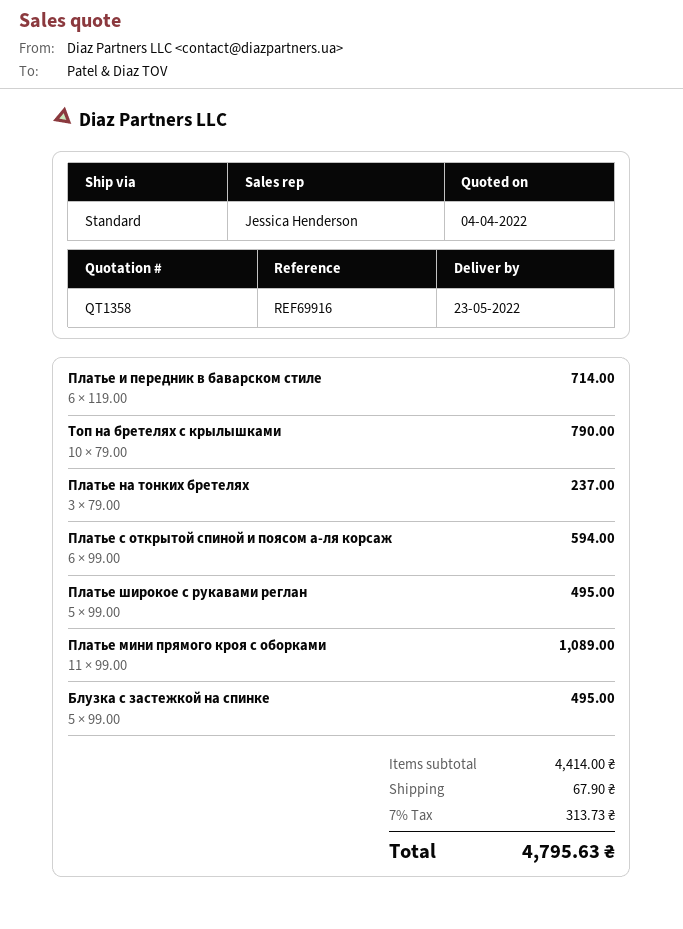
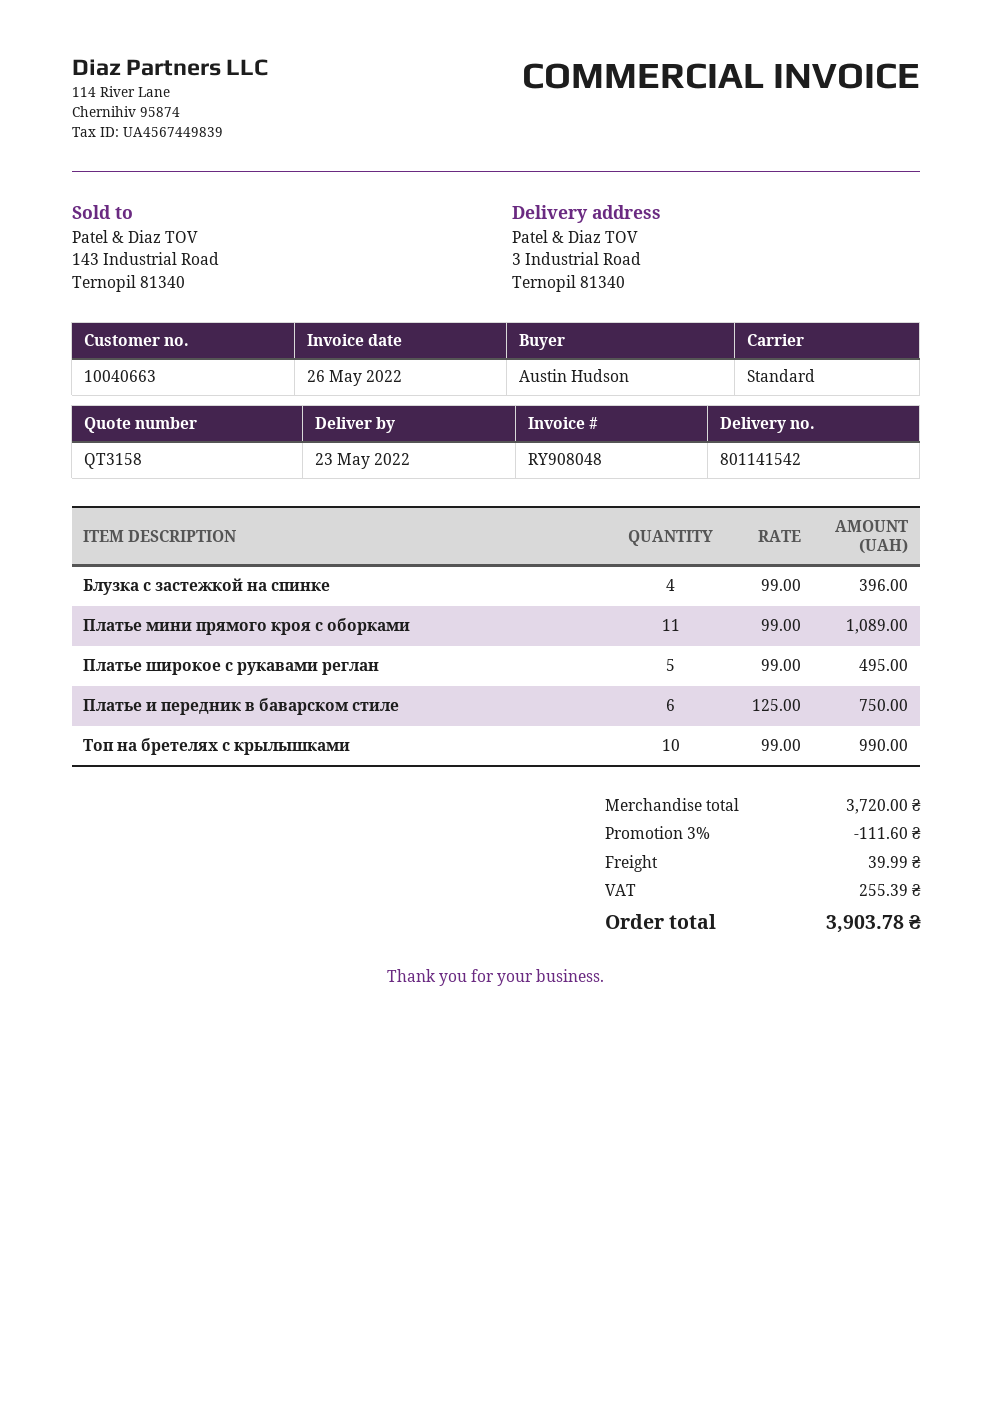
quote number: QT1358 -> QT3158
Платье и передник в баварском стиле: 6 x 119.00 = 714.00 -> 6 x 125.00 = 750.00
Топ на бретелях с крылышками: 10 x 79.00 = 790.00 -> 10 x 99.00 = 990.00
Платье на тонких бретелях: 3 x 79.00 = 237.00 -> none
Платье с открытой спиной и поясом а-ля корсаж: 6 x 99.00 = 594.00 -> none
Блузка с застежкой на спинке: 5 x 99.00 = 495.00 -> 4 x 99.00 = 396.00
subtotal: 4414.00 -> 3720.00
discount: none -> 3% = 111.60
shipping: 67.90 -> 39.99
tax: 313.73 -> 255.39
total: 4795.63 -> 3903.78

